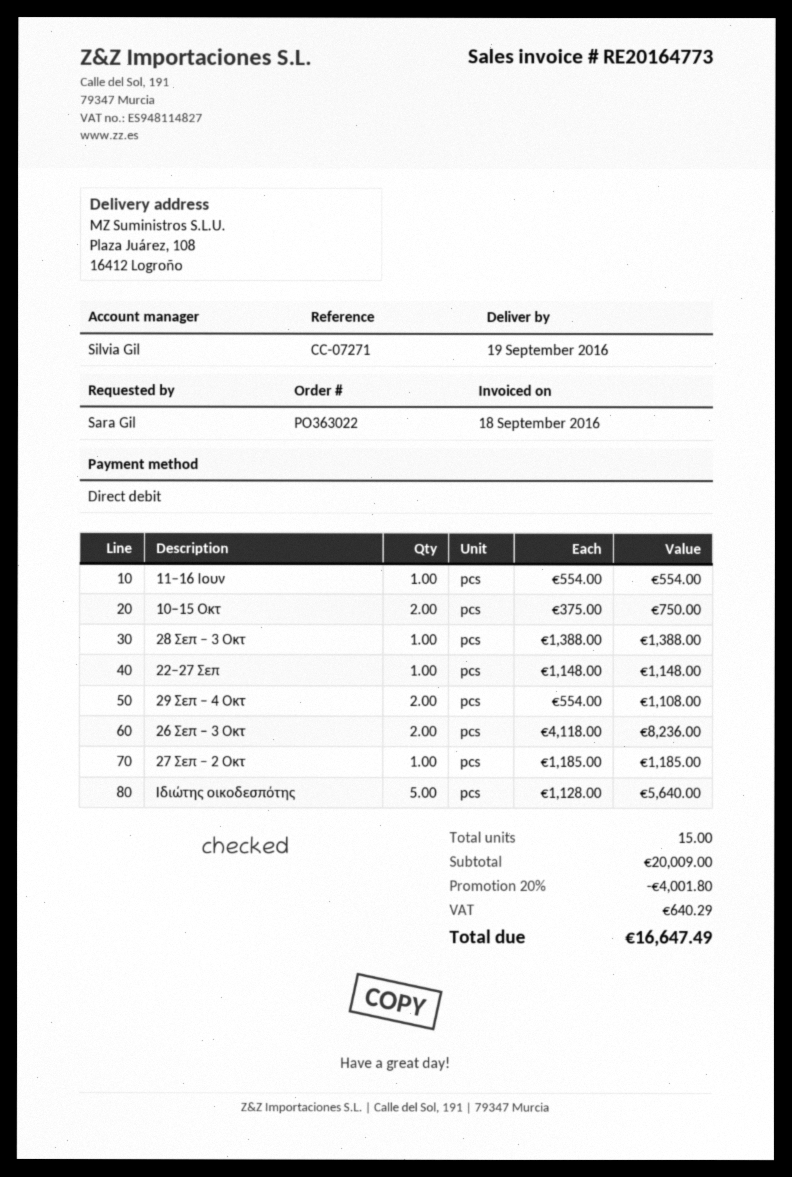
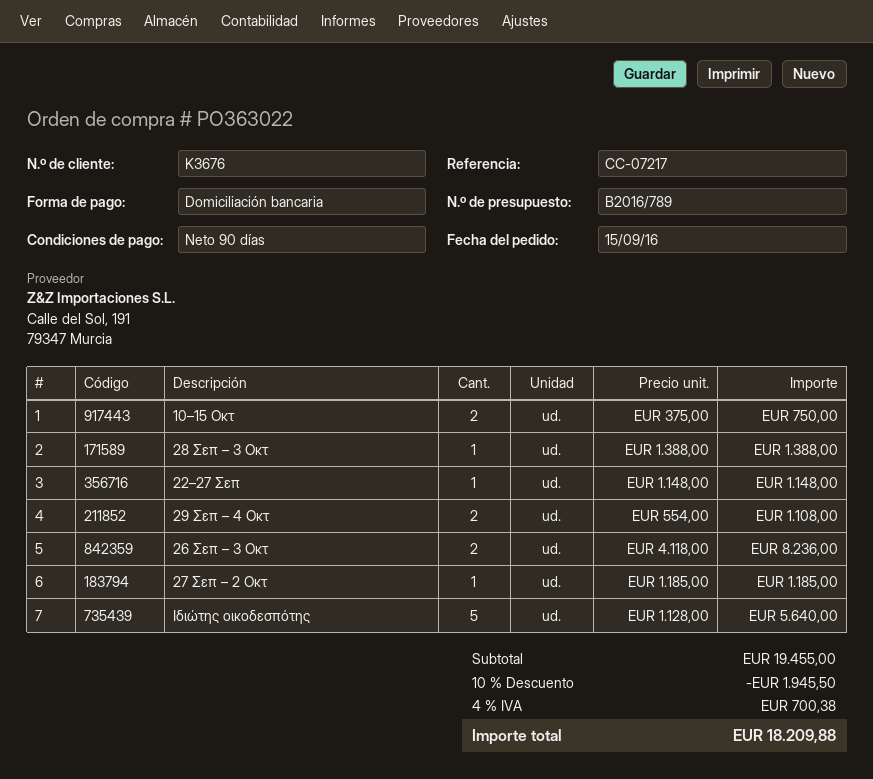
reference: CC-07271 -> CC-07217
11–16 Ιουν: 1 x 554.00 = 554.00 -> none
subtotal: 20009.00 -> 19455.00
discount: 20% = 4001.80 -> 10% = 1945.50
tax: 640.29 -> 700.38
total: 16647.49 -> 18209.88

